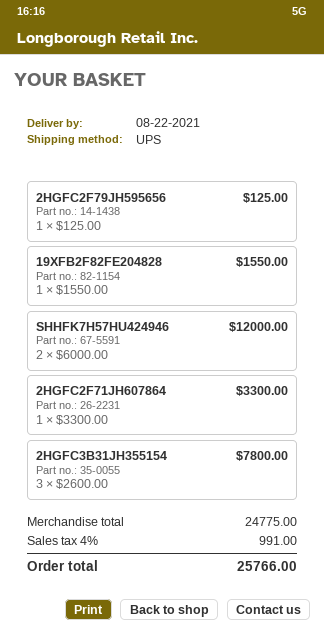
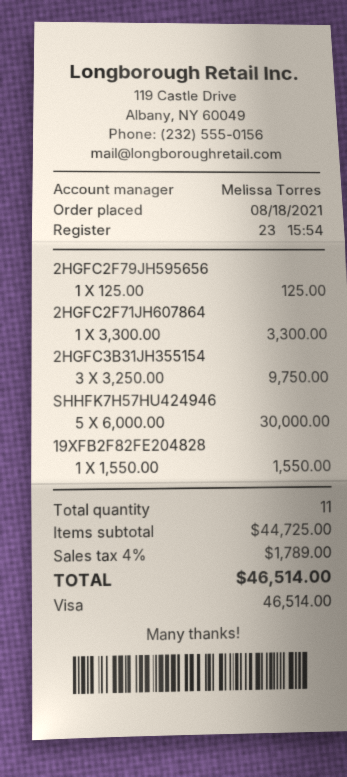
SHHFK7H57HU424946: 2 x 6000.00 = 12000.00 -> 5 x 6000.00 = 30000.00
2HGFC3B31JH355154: 3 x 2600.00 = 7800.00 -> 3 x 3250.00 = 9750.00
subtotal: 24775.00 -> 44725.00
tax: 4% = 991.00 -> 4% = 1789.00
total: 25766.00 -> 46514.00

